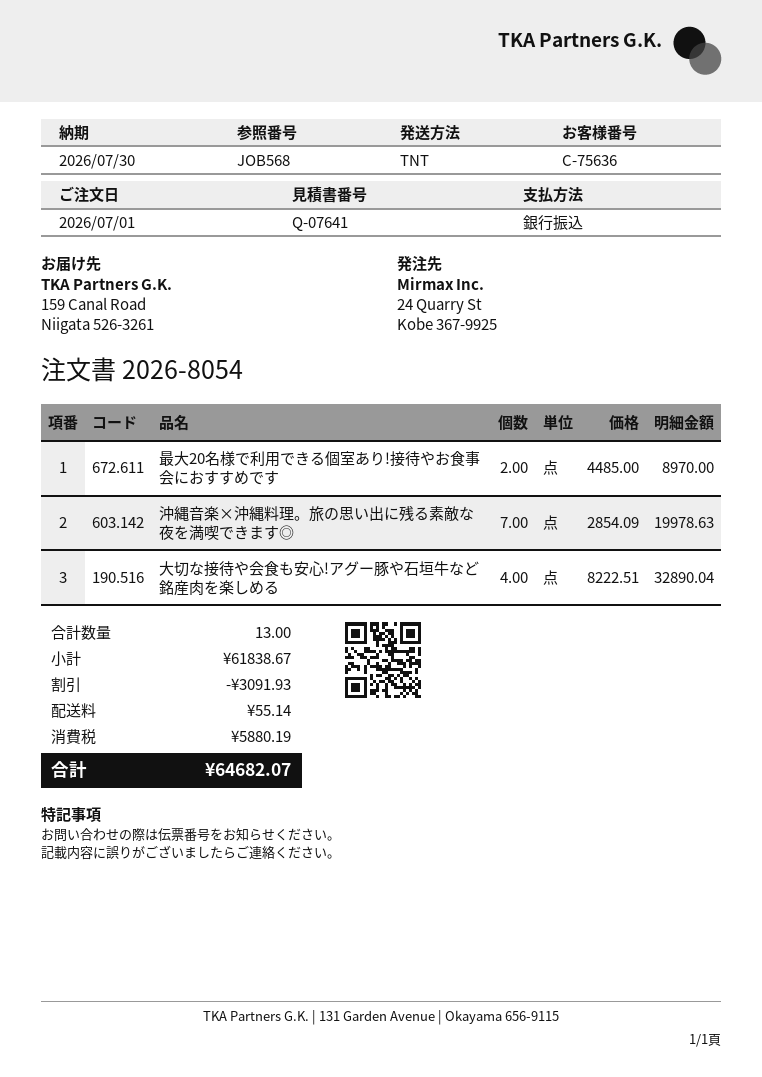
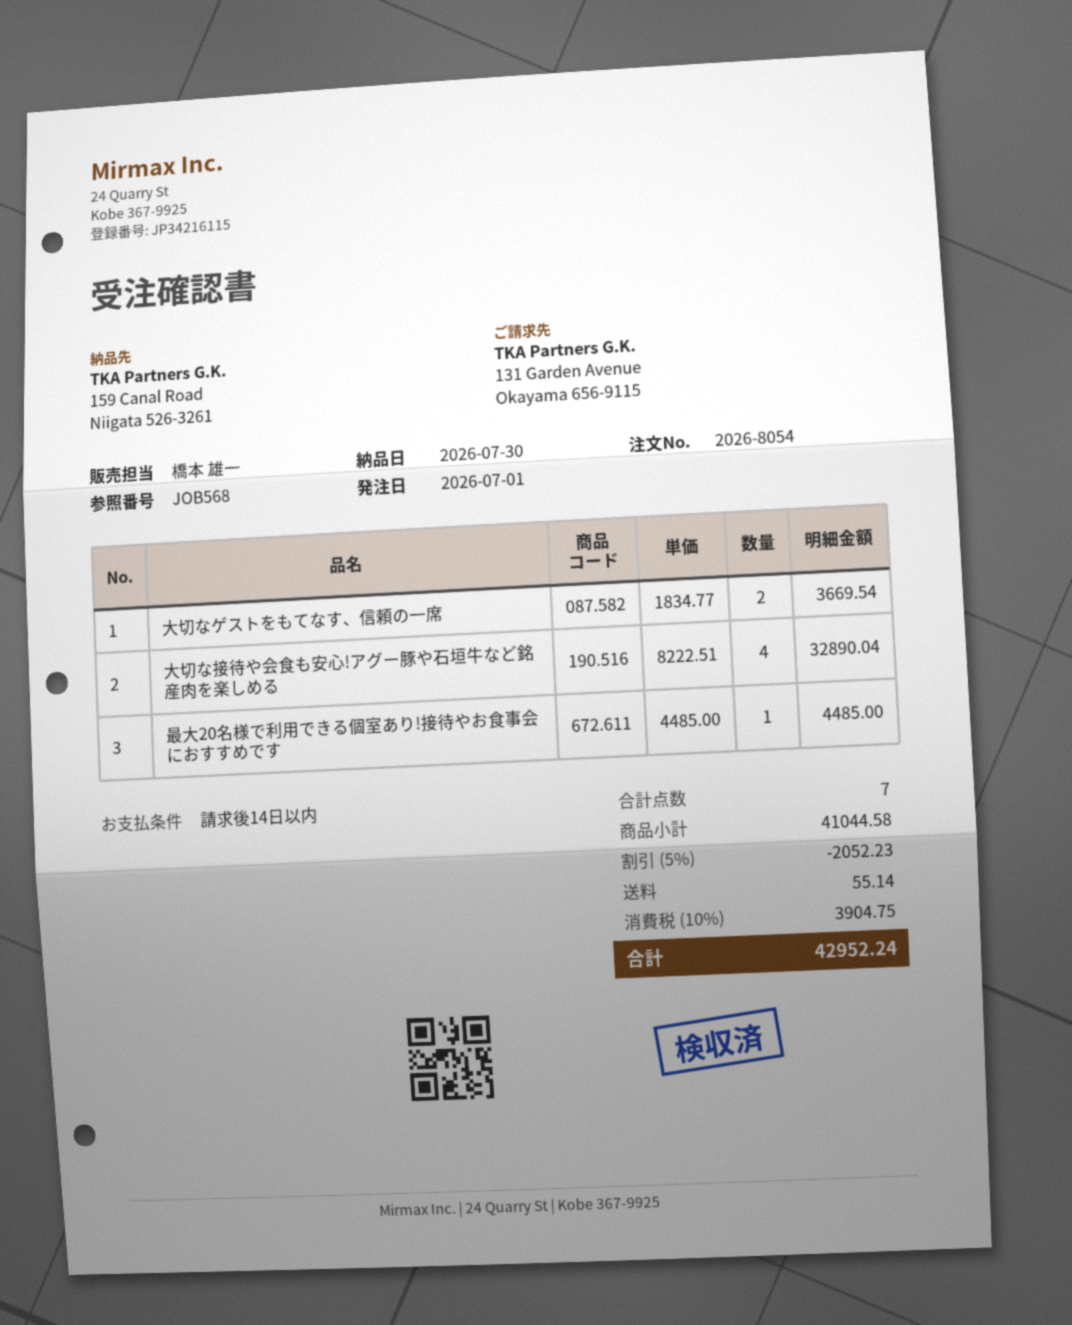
最大20名様で利用できる個室あり!接待やお食事会におすすめです: 2 x 4485.00 = 8970.00 -> 1 x 4485.00 = 4485.00
沖縄音楽×沖縄料理。旅の思い出に残る素敵な夜を満喫できます◎: 7 x 2854.09 = 19978.63 -> none
大切なゲストをもてなす、信頼の一席: none -> 2 x 1834.77 = 3669.54
total quantity: 13 -> 7
subtotal: 61838.67 -> 41044.58
discount: 3091.93 -> 2052.23
tax: 5880.19 -> 3904.75
total: 64682.07 -> 42952.24

